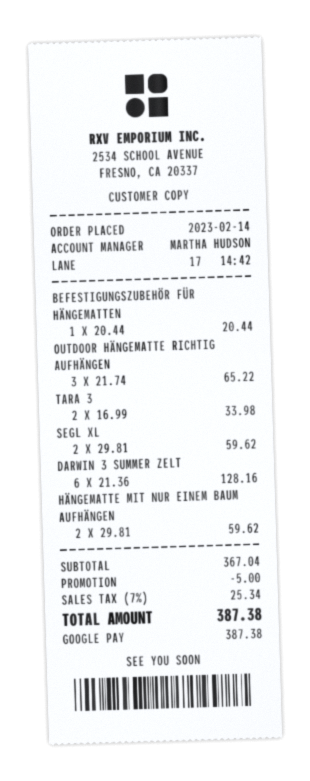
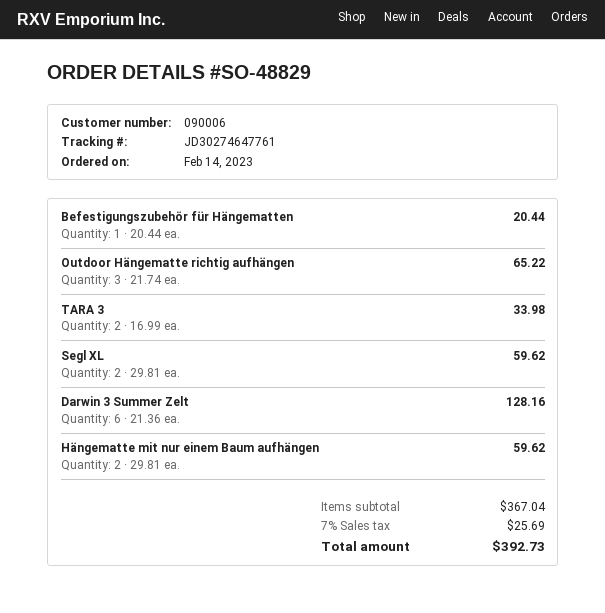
discount: 5.00 -> none
tax: 7% = 25.34 -> 7% = 25.69
total: 387.38 -> 392.73

